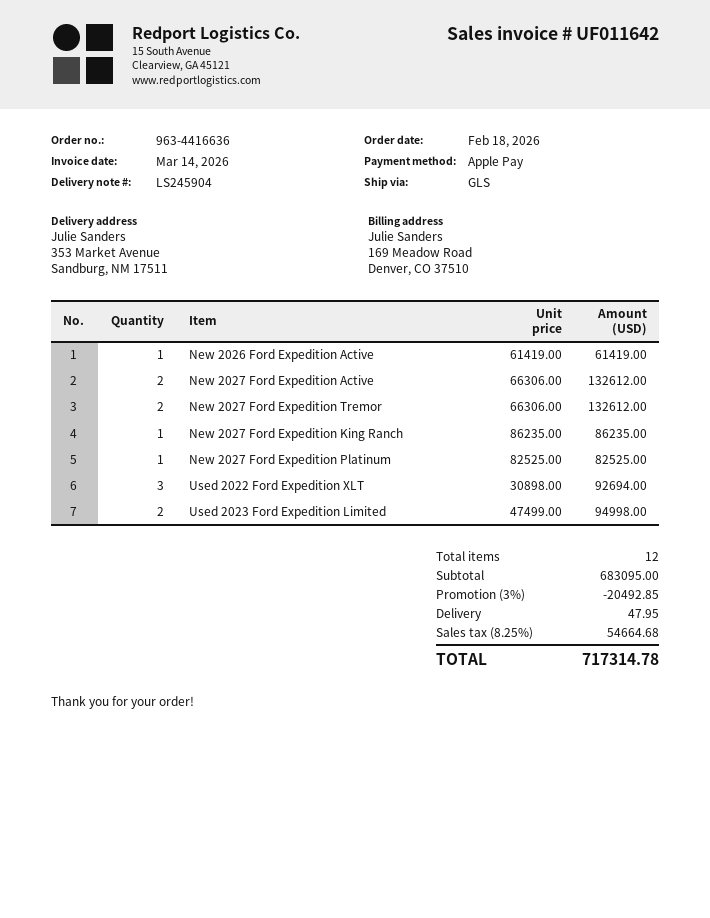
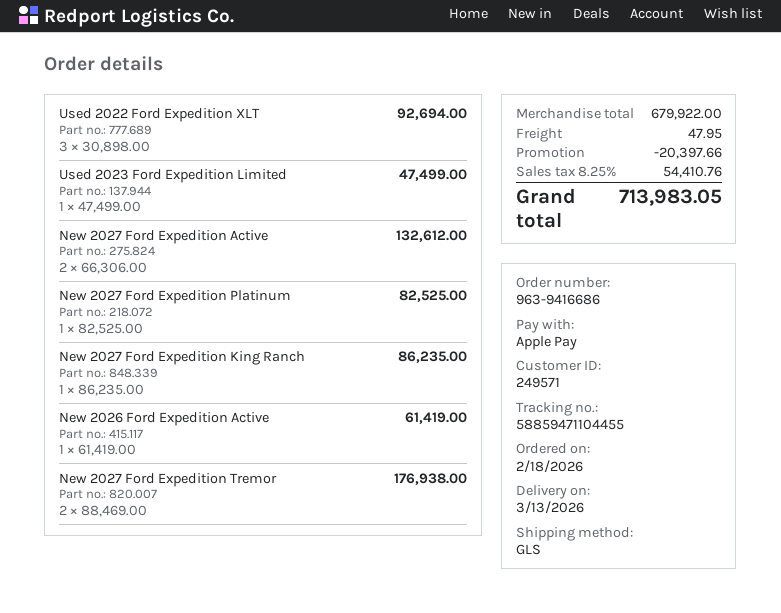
order number: 963-4416636 -> 963-9416686
New 2027 Ford Expedition Tremor: 2 x 66306.00 = 132612.00 -> 2 x 88469.00 = 176938.00
Used 2023 Ford Expedition Limited: 2 x 47499.00 = 94998.00 -> 1 x 47499.00 = 47499.00
subtotal: 683095.00 -> 679922.00
discount: 20492.85 -> 20397.66
tax: 8.25% = 54664.68 -> 8.25% = 54410.76
total: 717314.78 -> 713983.05

